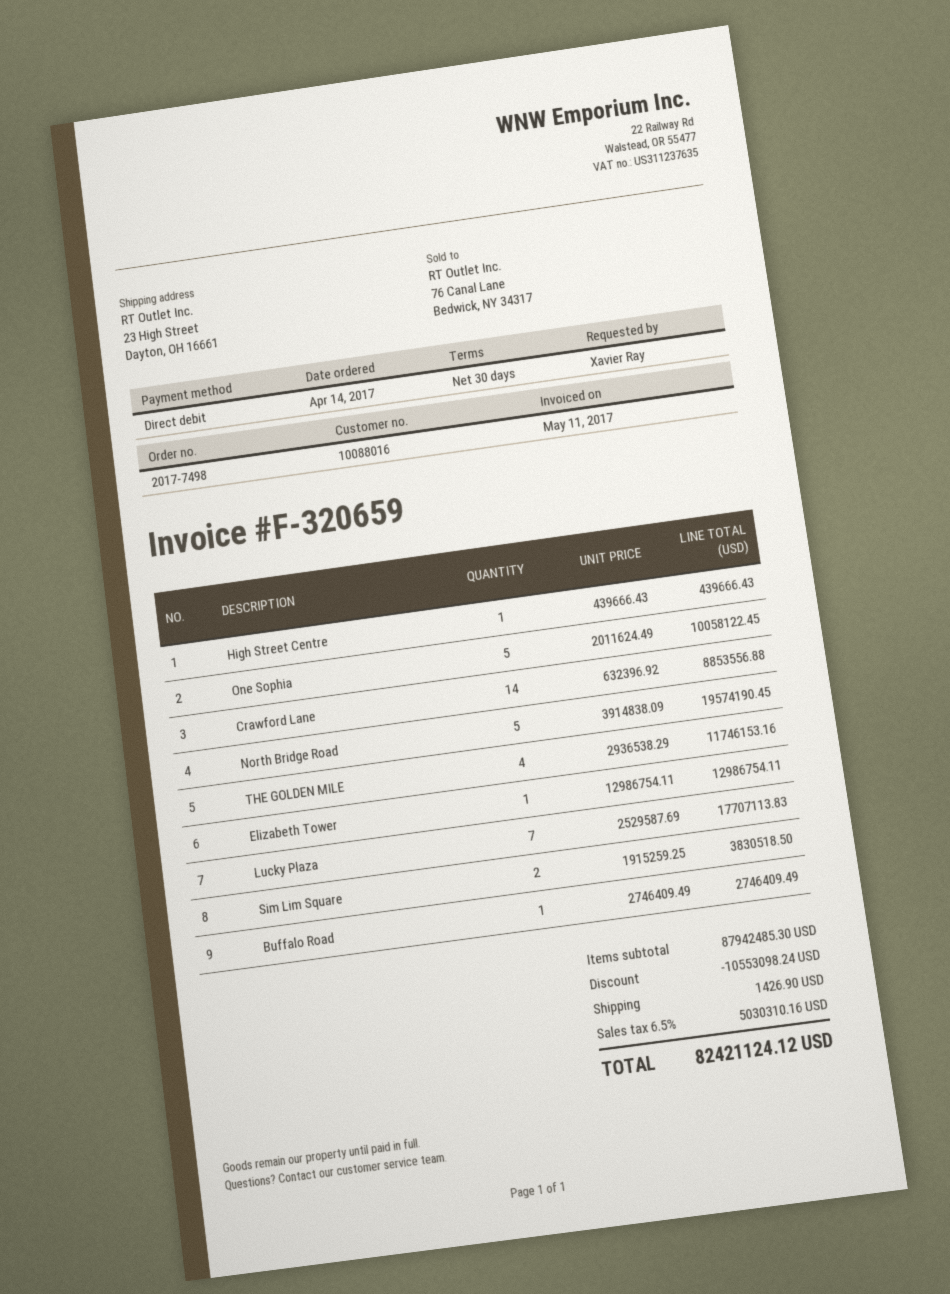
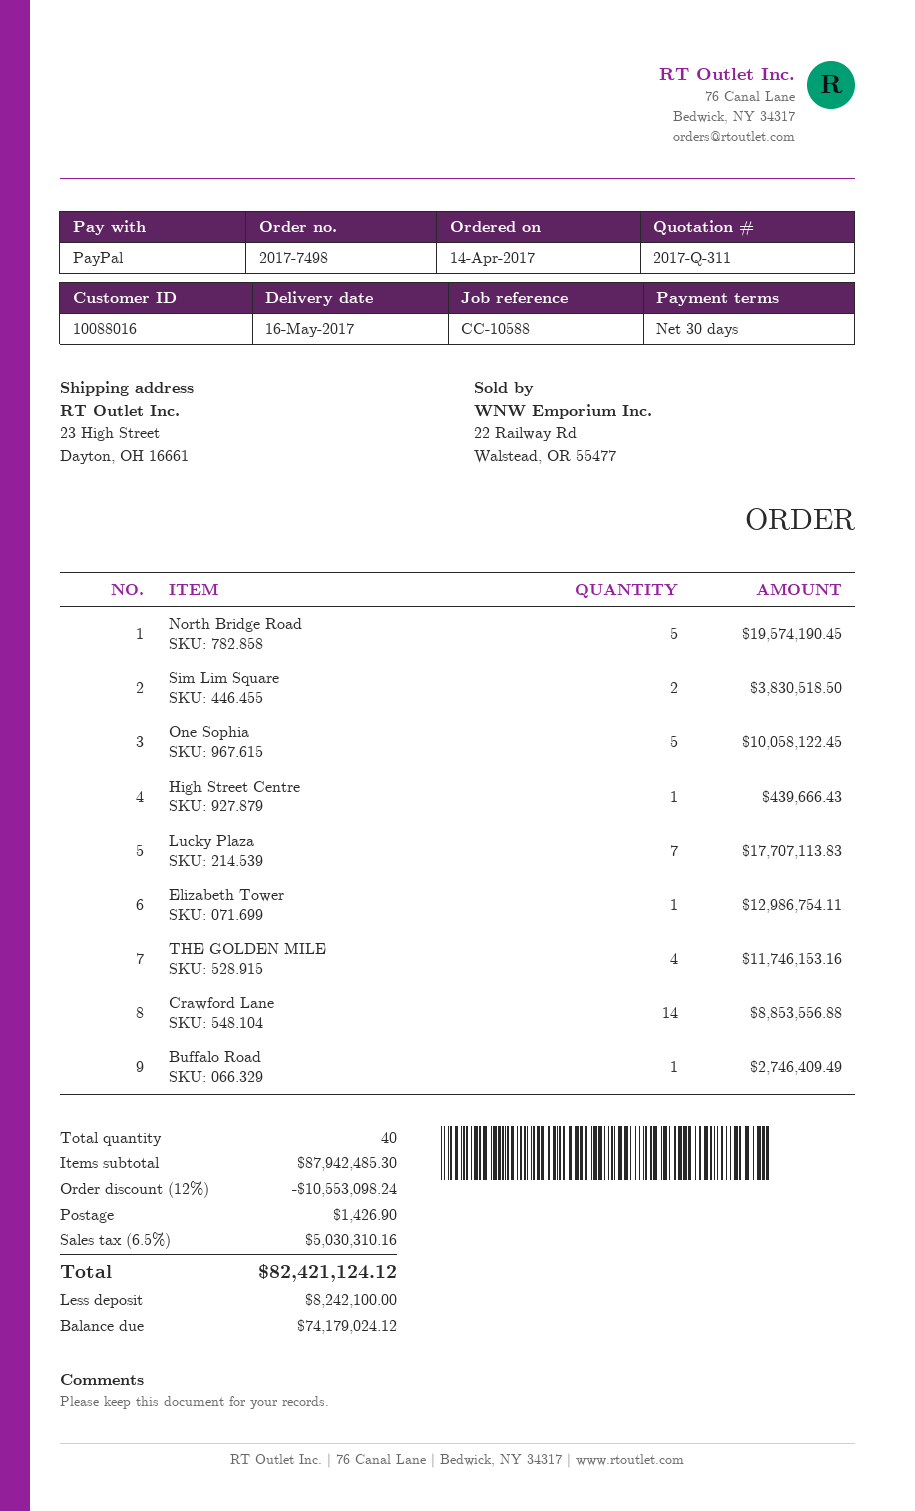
payment method: direct debit -> PayPal

